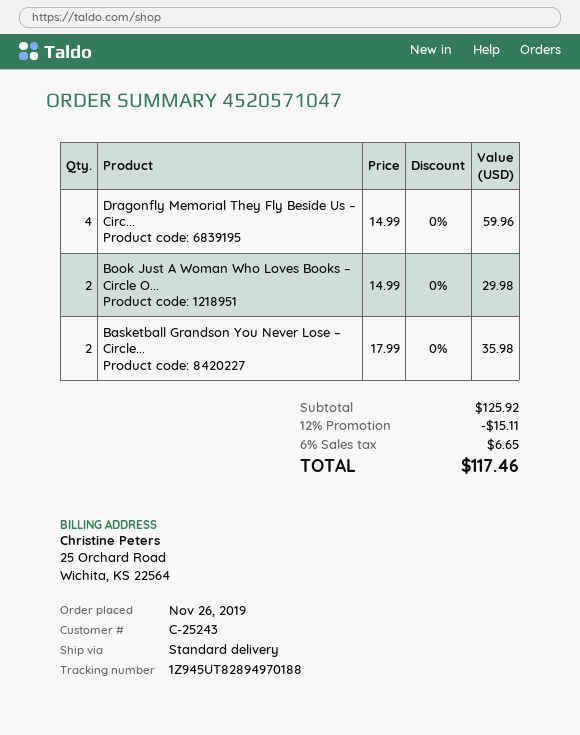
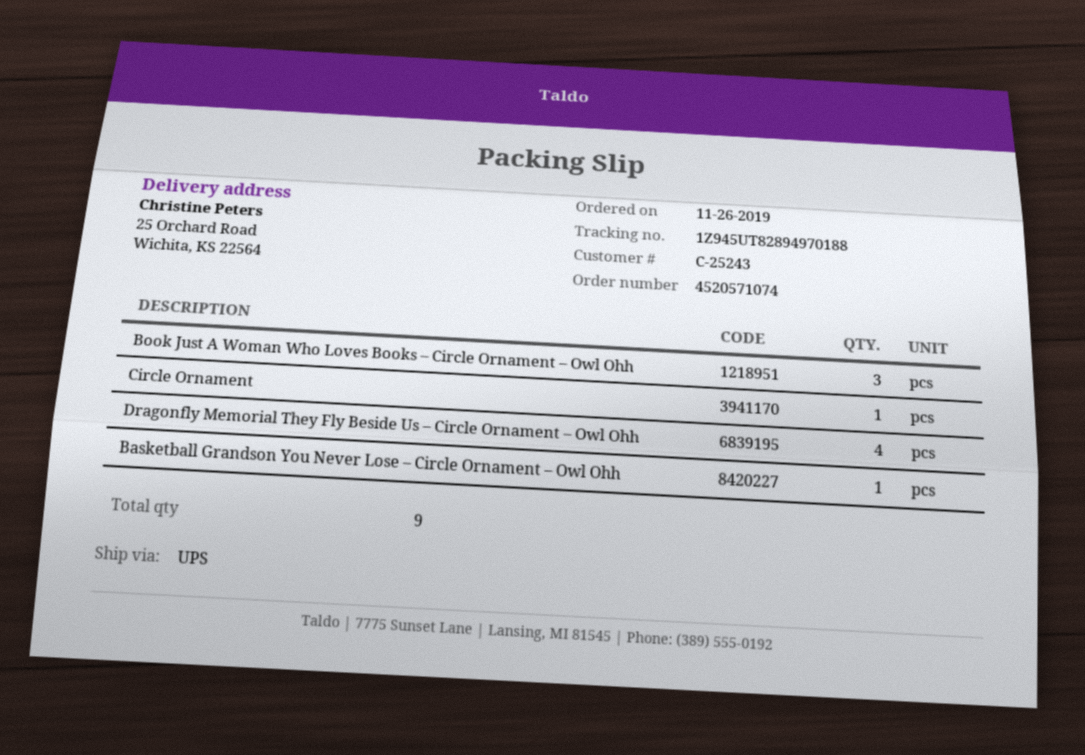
order number: 4520571047 -> 4520571074
shipping method: standard -> UPS
Book Just A Woman Who Loves Books – Circle O...: 2 -> 3
Basketball Grandson You Never Lose – Circle...: 2 -> 1
Circle Ornament: none -> 1

